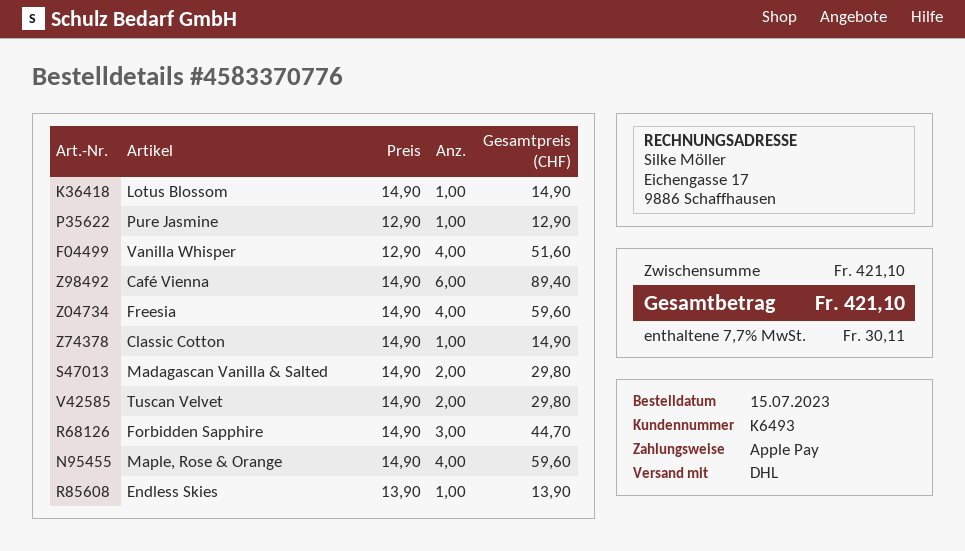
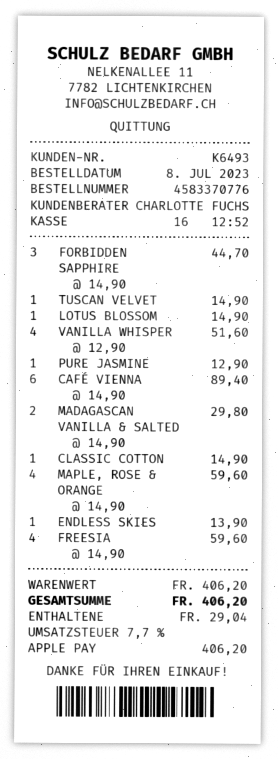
order date: 2023-07-15 -> 2023-07-08
Tuscan Velvet: 2 x 14.90 = 29.80 -> 1 x 14.90 = 14.90
subtotal: 421.10 -> 406.20
tax: 7.7% = 30.11 -> 7.7% = 29.04
total: 421.10 -> 406.20

